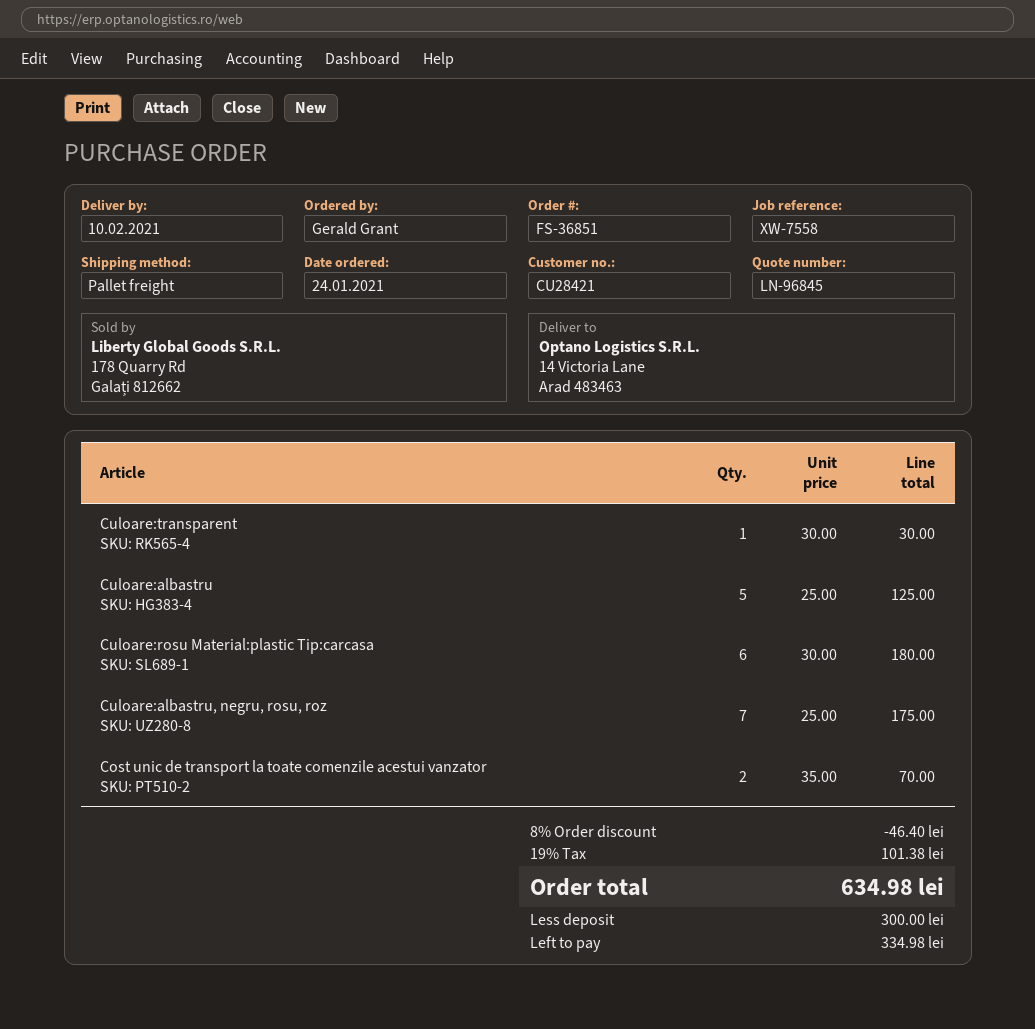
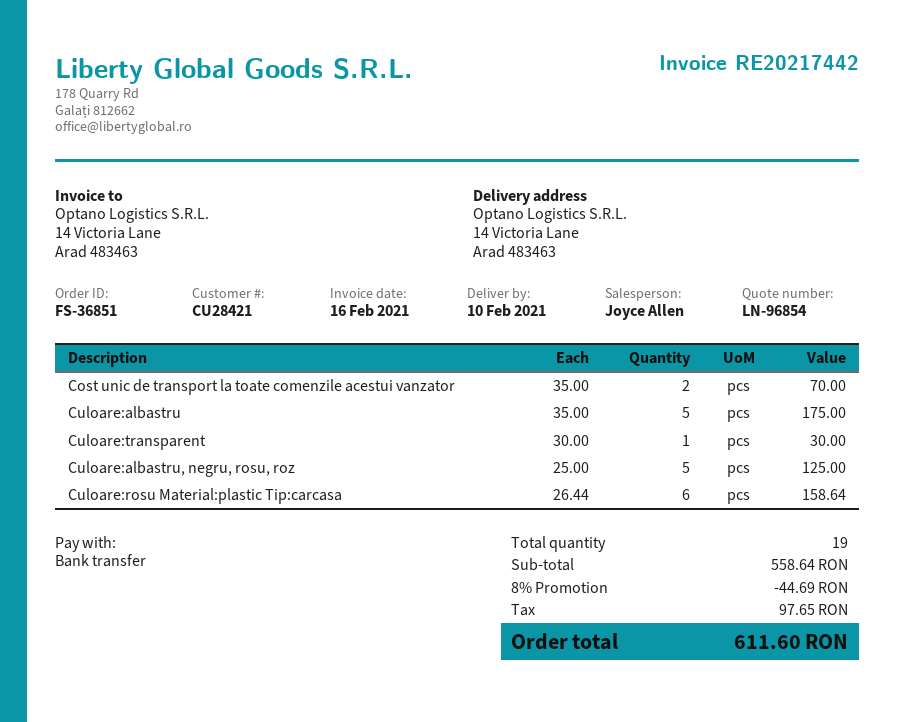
quote number: LN-96845 -> LN-96854
Culoare:albastru: 5 x 25.00 = 125.00 -> 5 x 35.00 = 175.00
Culoare:rosu Material:plastic Tip:carcasa: 6 x 30.00 = 180.00 -> 6 x 26.44 = 158.64
Culoare:albastru, negru, rosu, roz: 7 x 25.00 = 175.00 -> 5 x 25.00 = 125.00
discount: 8% = 46.40 -> 8% = 44.69
tax: 101.38 -> 97.65
total: 634.98 -> 611.60

